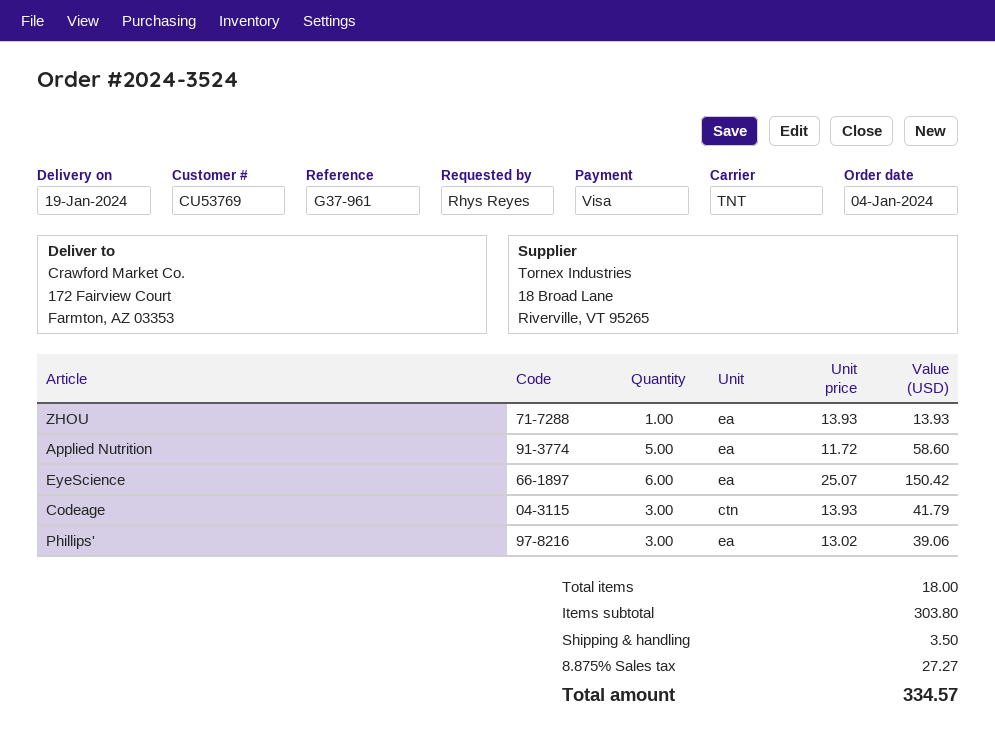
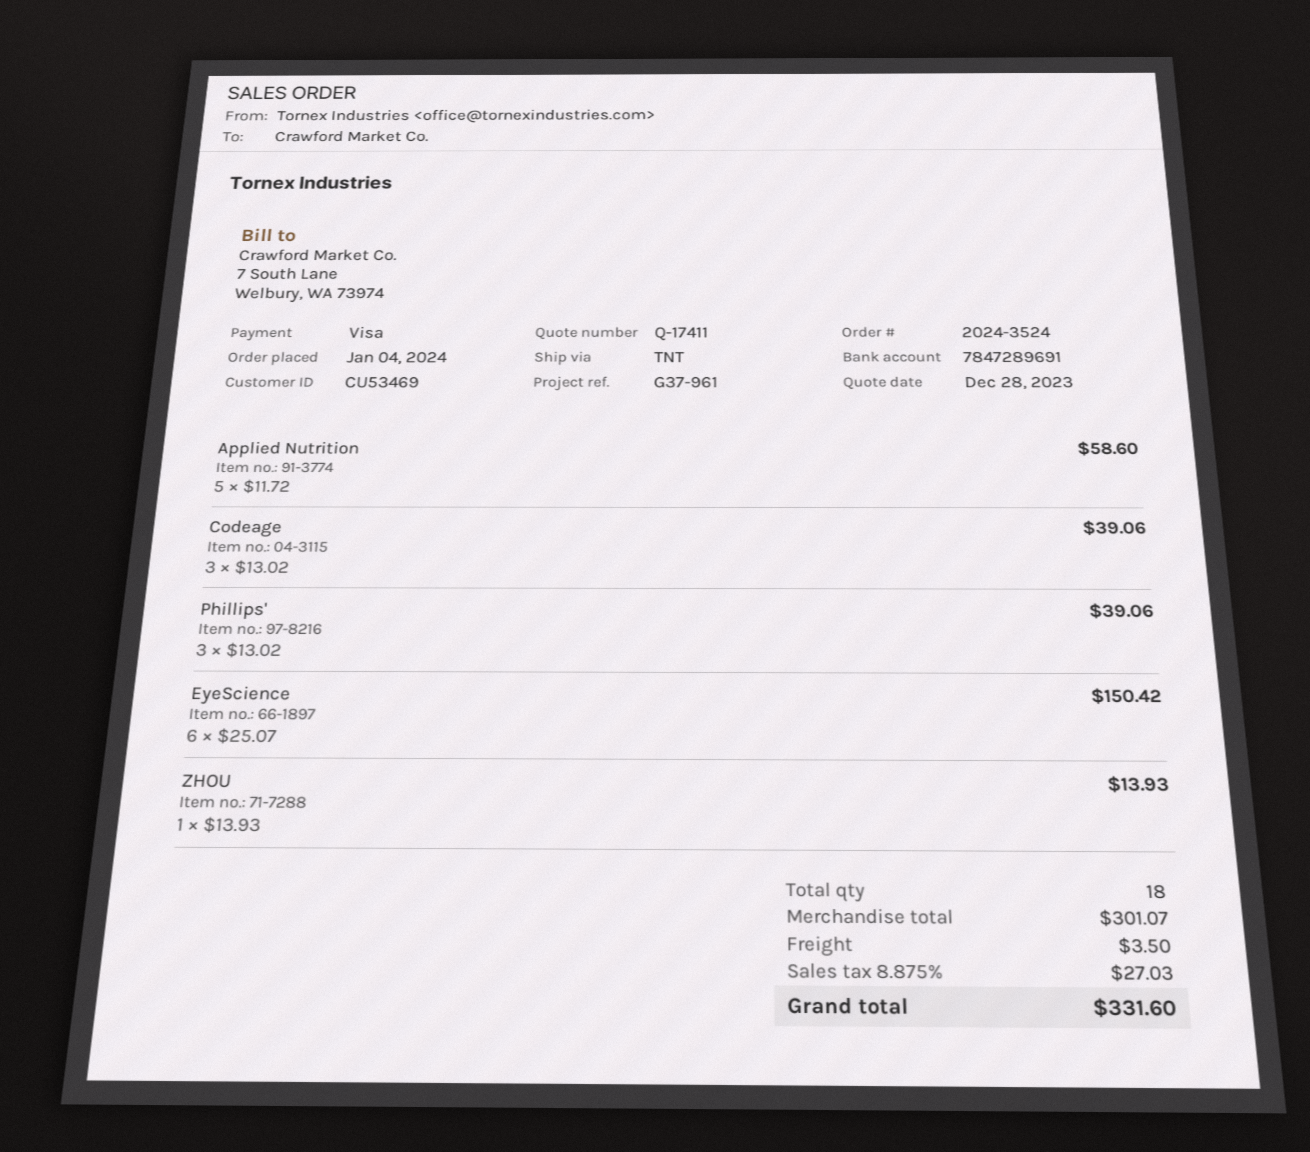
customer number: CU53769 -> CU53469
Codeage: 3 x 13.93 = 41.79 -> 3 x 13.02 = 39.06
subtotal: 303.80 -> 301.07
tax: 8.875% = 27.27 -> 8.875% = 27.03
total: 334.57 -> 331.60

